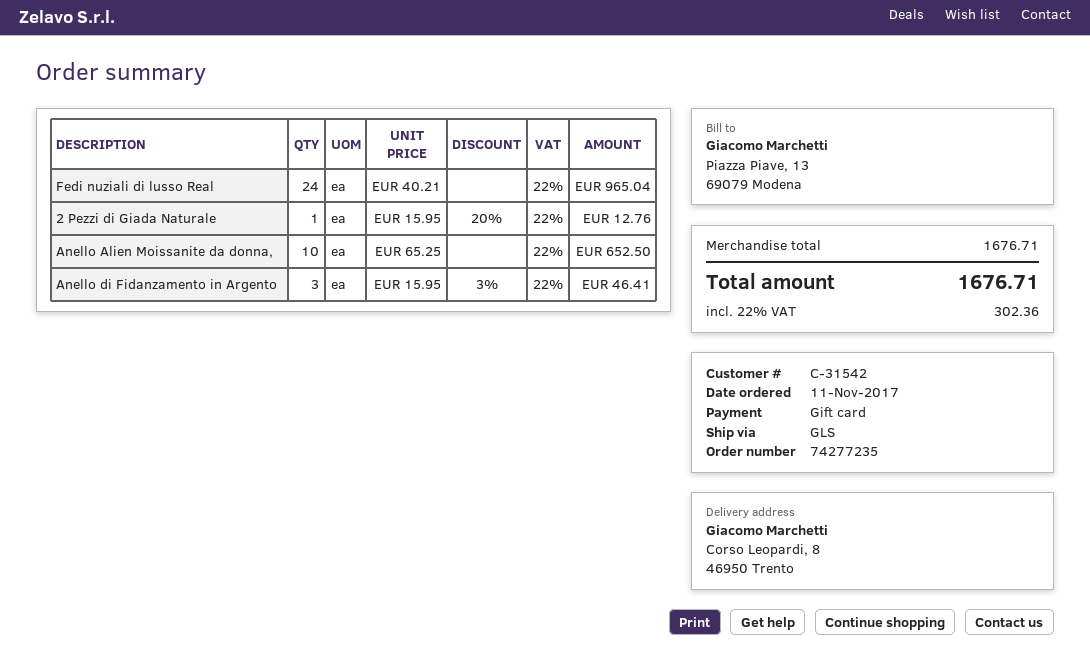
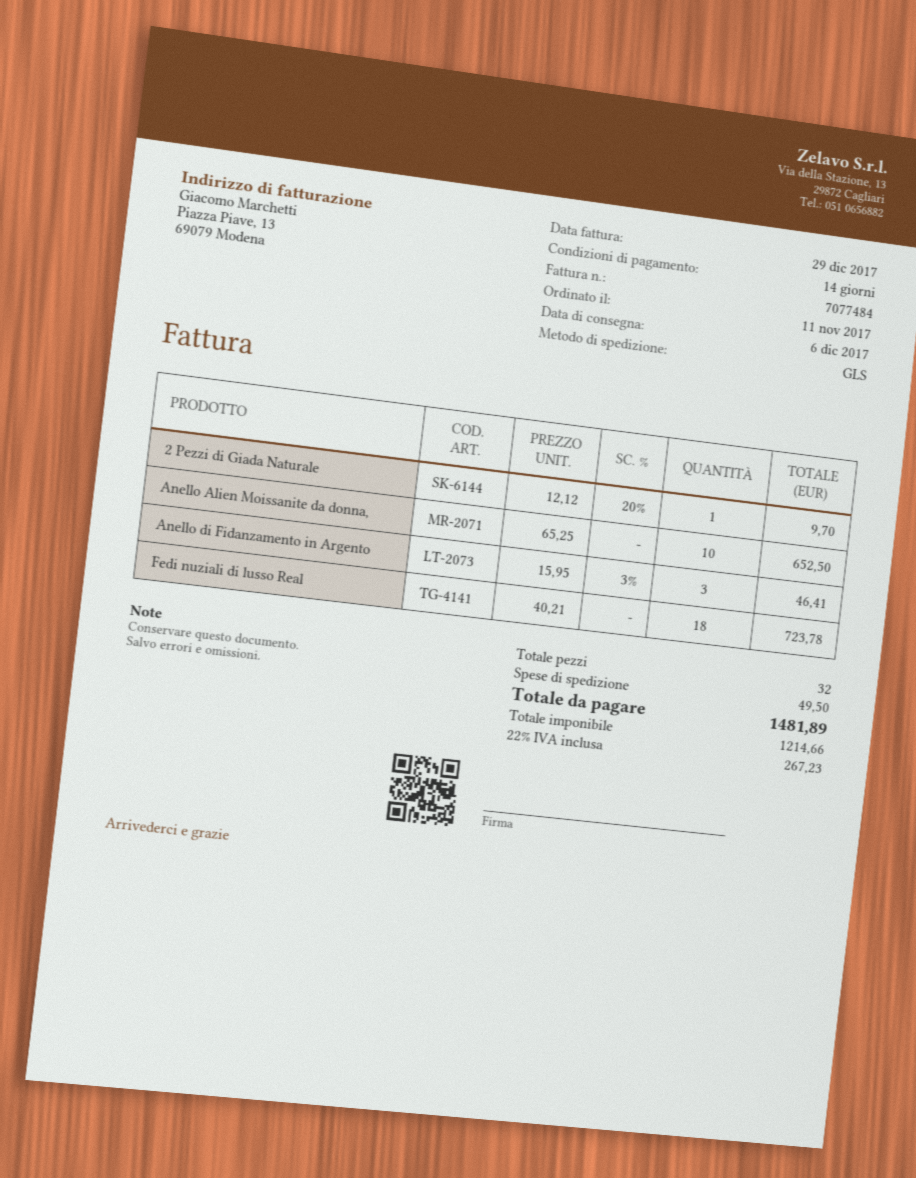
Fedi nuziali di lusso Real: 24 x 40.21 = 965.04 -> 18 x 40.21 = 723.78
2 Pezzi di Giada Naturale: 1 x 15.95 - 20% = 12.76 -> 1 x 12.12 - 20% = 9.70
shipping: none -> 49.50
tax: 22% = 302.36 -> 22% = 267.23
total: 1676.71 -> 1481.89

